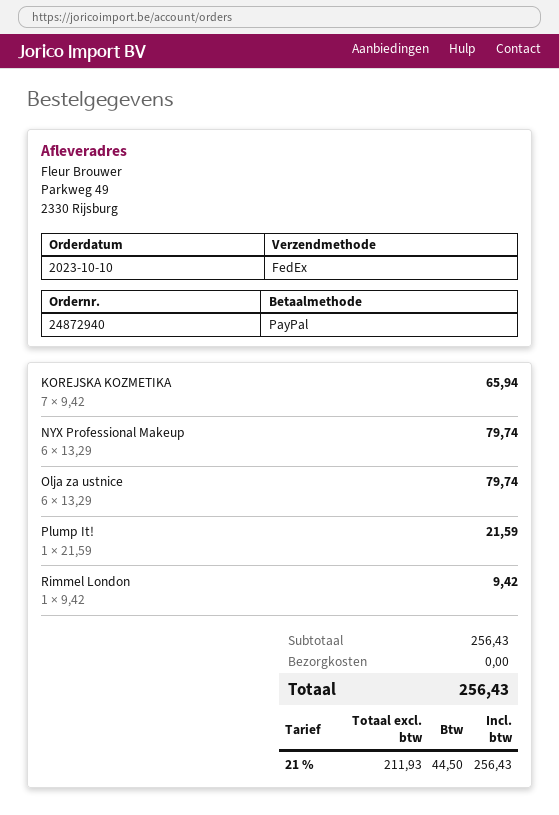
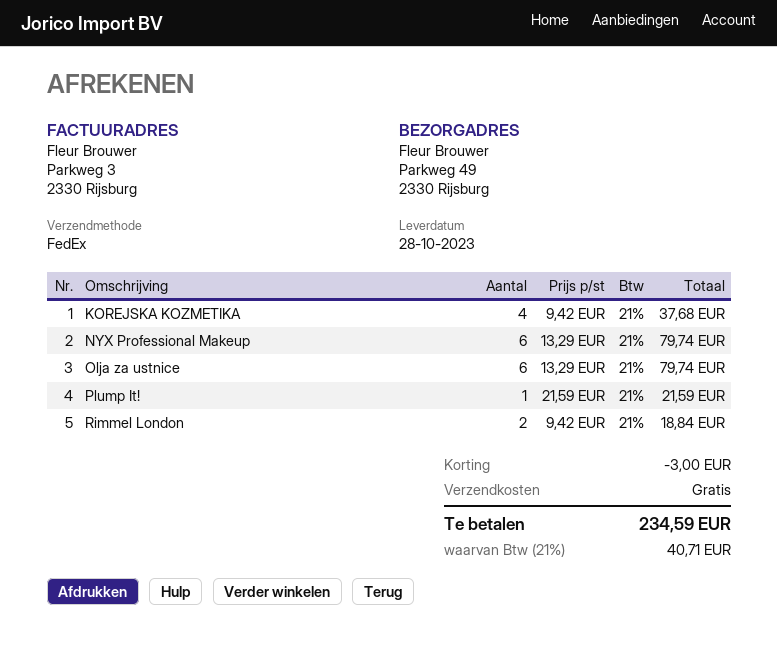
KOREJSKA KOZMETIKA: 7 x 9.42 = 65.94 -> 4 x 9.42 = 37.68
Rimmel London: 1 x 9.42 = 9.42 -> 2 x 9.42 = 18.84
discount: none -> 3.00
tax: 21% = 44.50 -> 21% = 40.71
total: 256.43 -> 234.59

